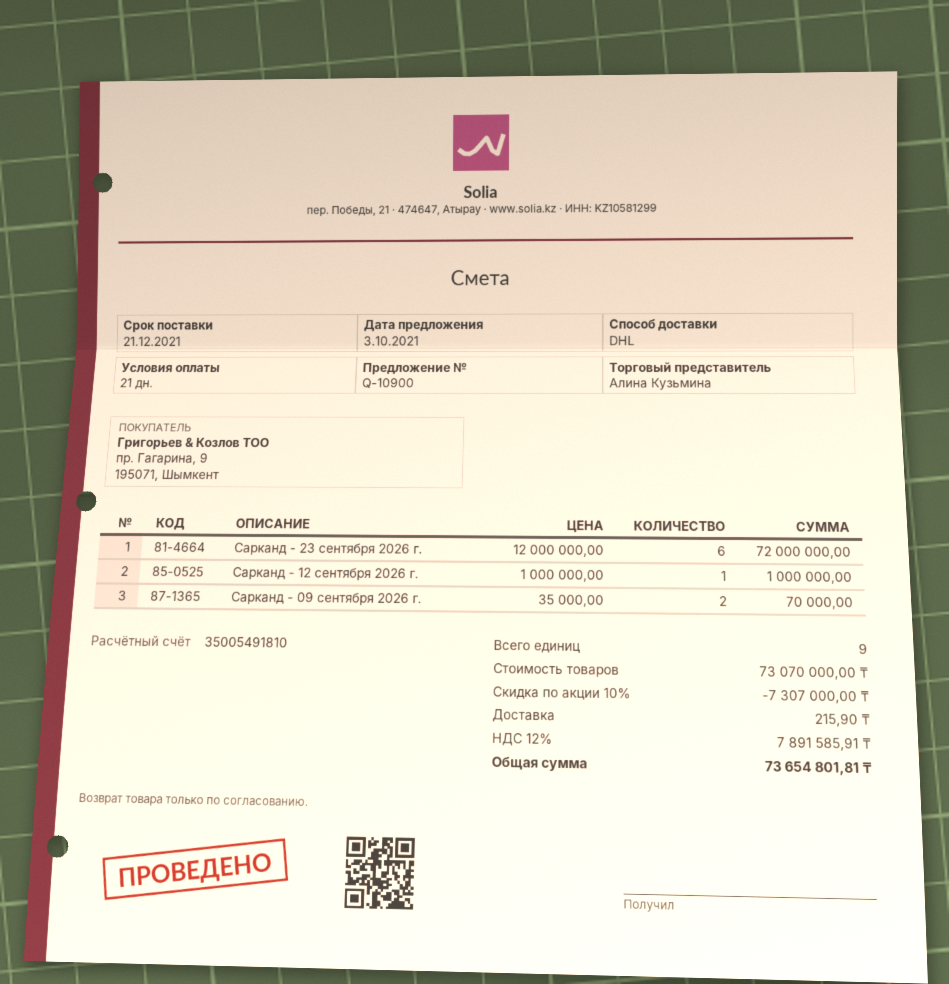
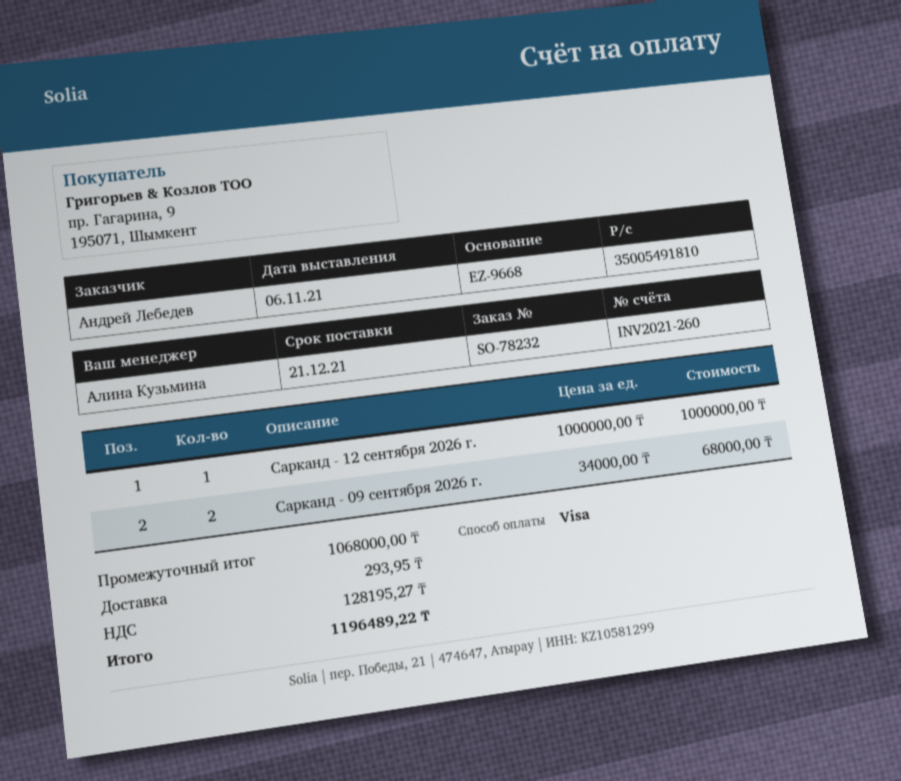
Сарканд - 23 сентября 2026 г.: 6 x 12000000.00 = 72000000.00 -> none
Сарканд - 09 сентября 2026 г.: 2 x 35000.00 = 70000.00 -> 2 x 34000.00 = 68000.00
subtotal: 73070000.00 -> 1068000.00
discount: 10% = 7307000.00 -> none
shipping: 215.90 -> 293.95
tax: 7891585.91 -> 128195.27
total: 73654801.81 -> 1196489.22

